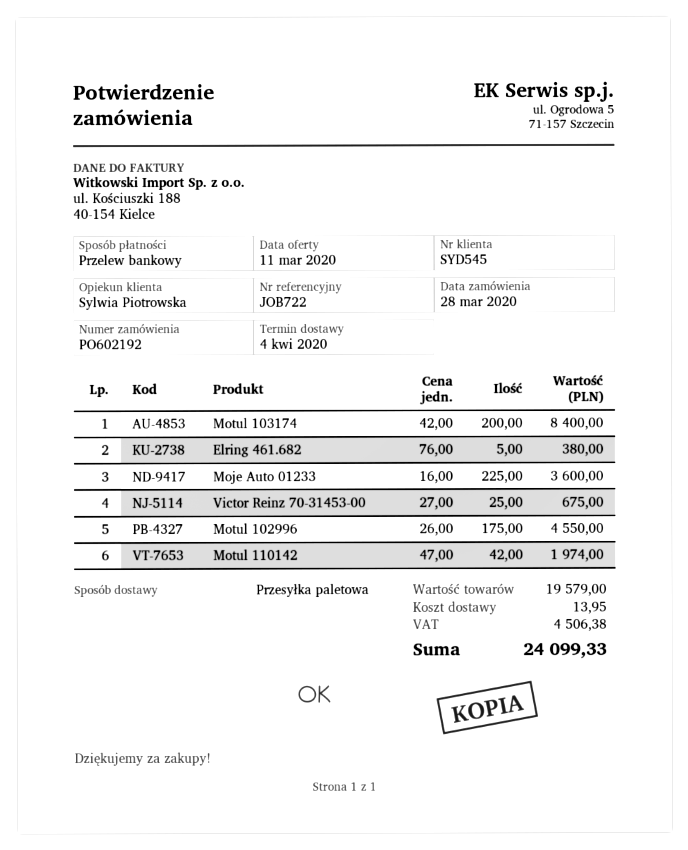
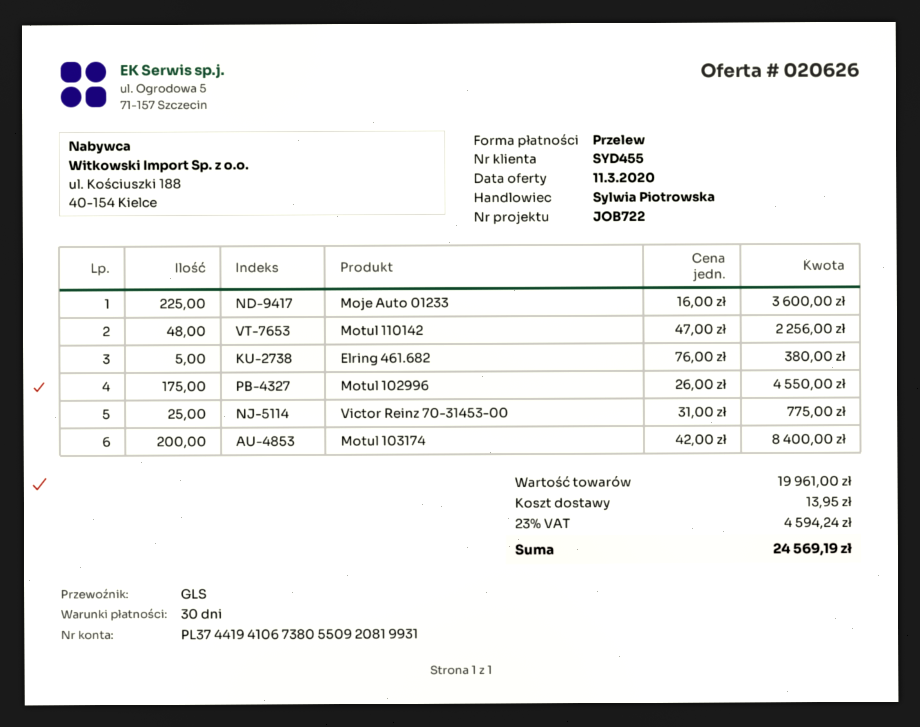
customer number: SYD545 -> SYD455
shipping method: pallet freight -> GLS
Victor Reinz 70-31453-00: 25 x 27.00 = 675.00 -> 25 x 31.00 = 775.00
Motul 110142: 42 x 47.00 = 1974.00 -> 48 x 47.00 = 2256.00
subtotal: 19579.00 -> 19961.00
tax: 4506.38 -> 4594.24
total: 24099.33 -> 24569.19

